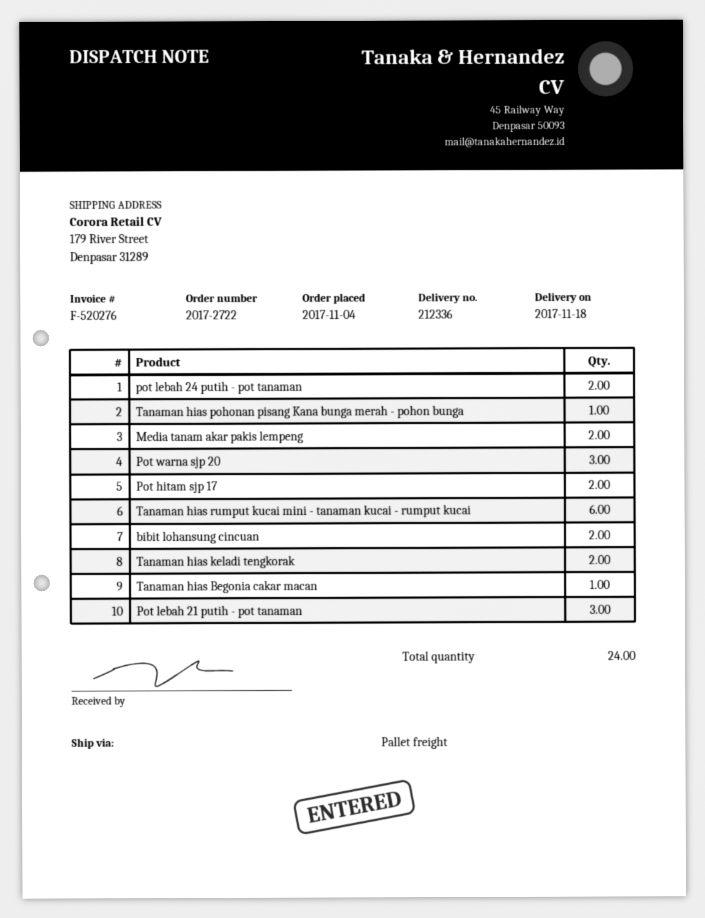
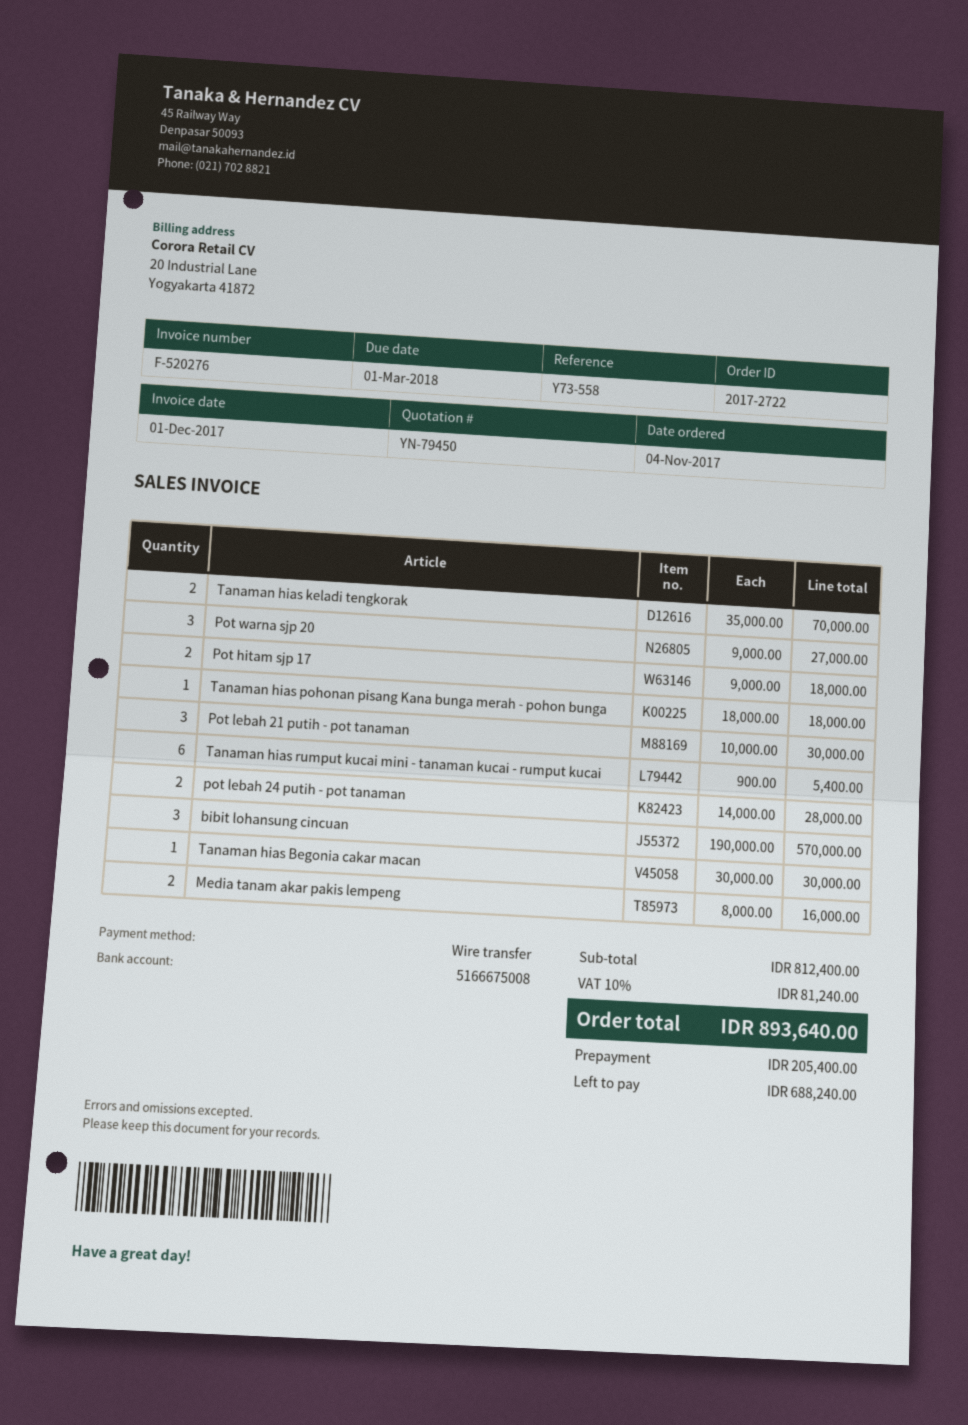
bibit lohansung cincuan: 2 -> 3

